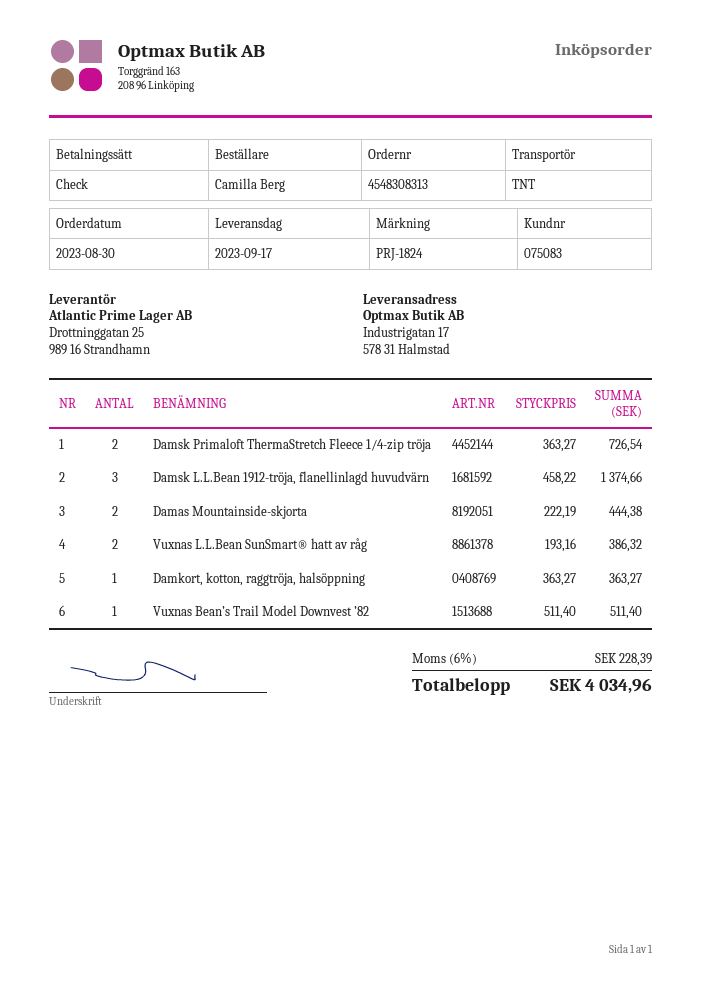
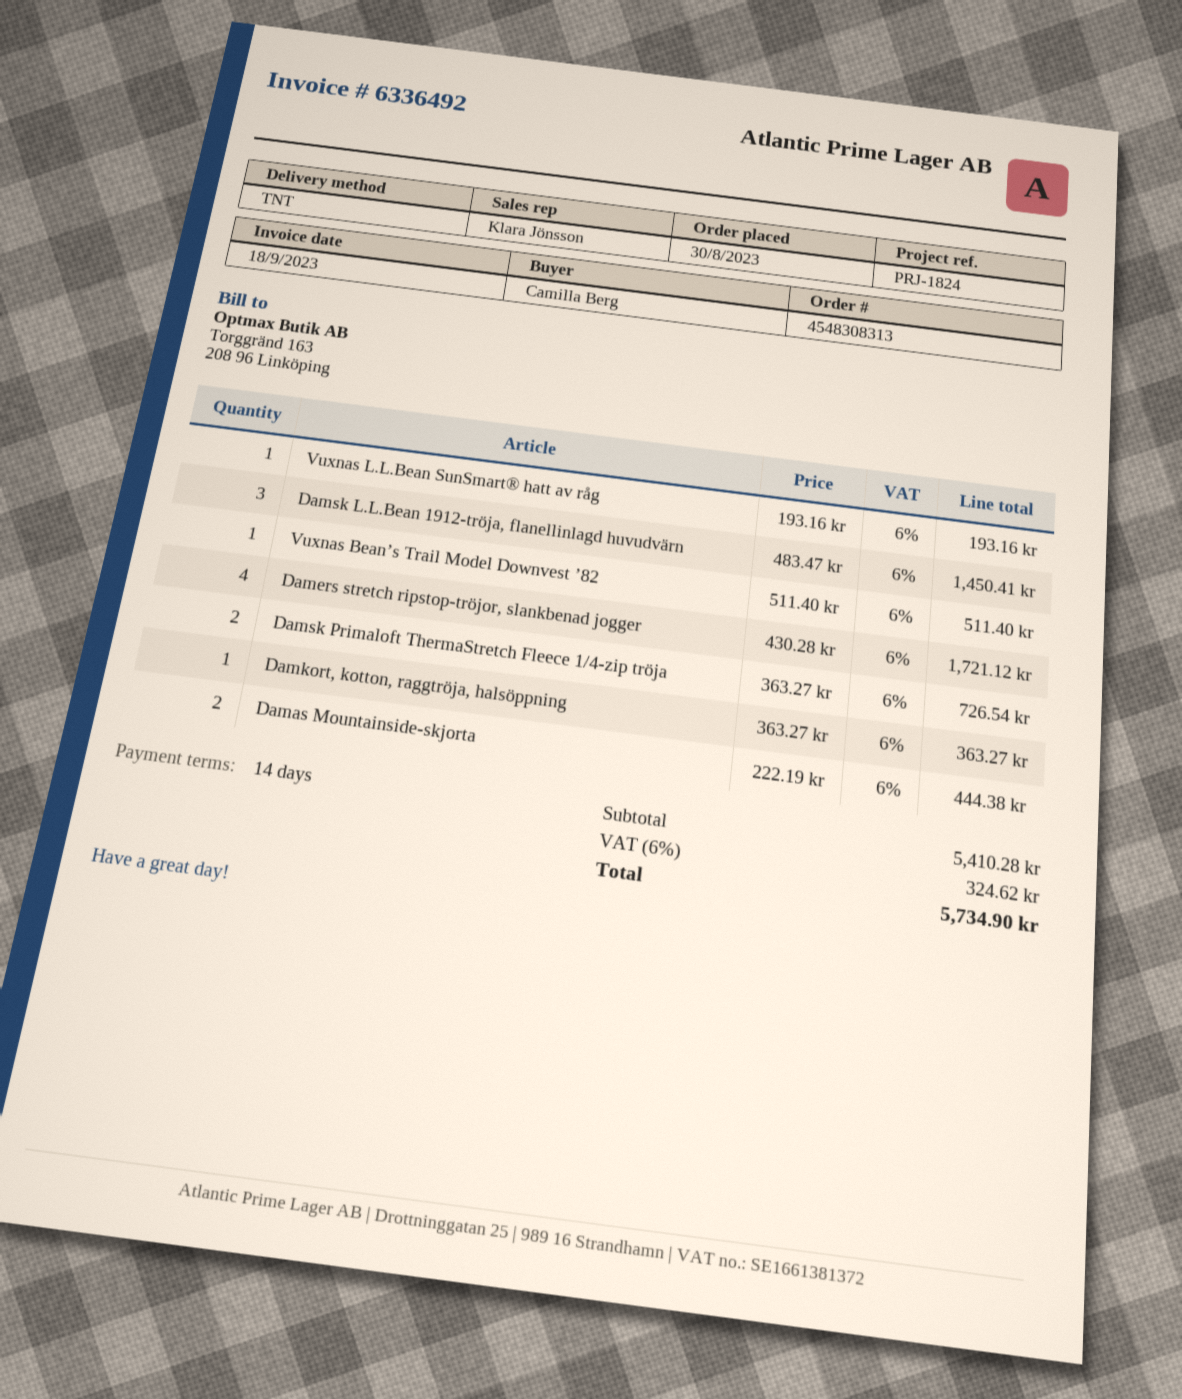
Damsk L.L.Bean 1912-tröja, flanellinlagd huvudvärn: 3 x 458.22 = 1374.66 -> 3 x 483.47 = 1450.41
Vuxnas L.L.Bean SunSmart® hatt av råg: 2 x 193.16 = 386.32 -> 1 x 193.16 = 193.16
Damers stretch ripstop-tröjor, slankbenad jogger: none -> 4 x 430.28 = 1721.12
tax: 6% = 228.39 -> 6% = 324.62
total: 4034.96 -> 5734.90

